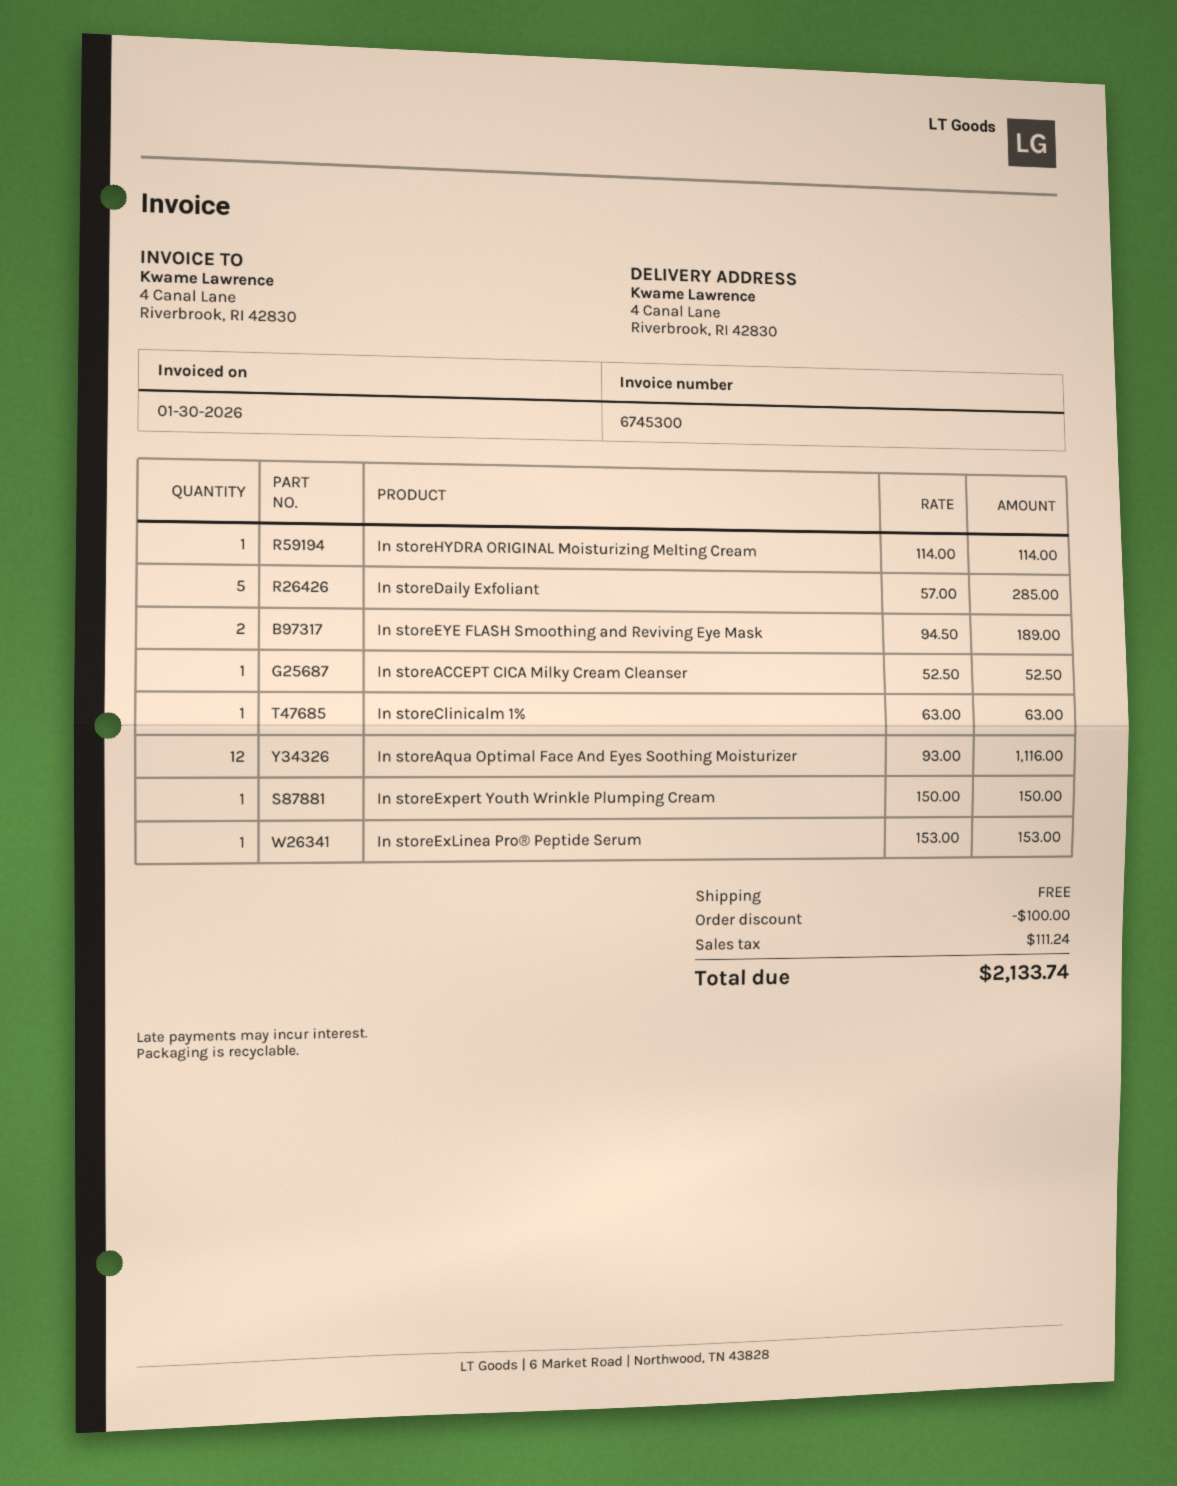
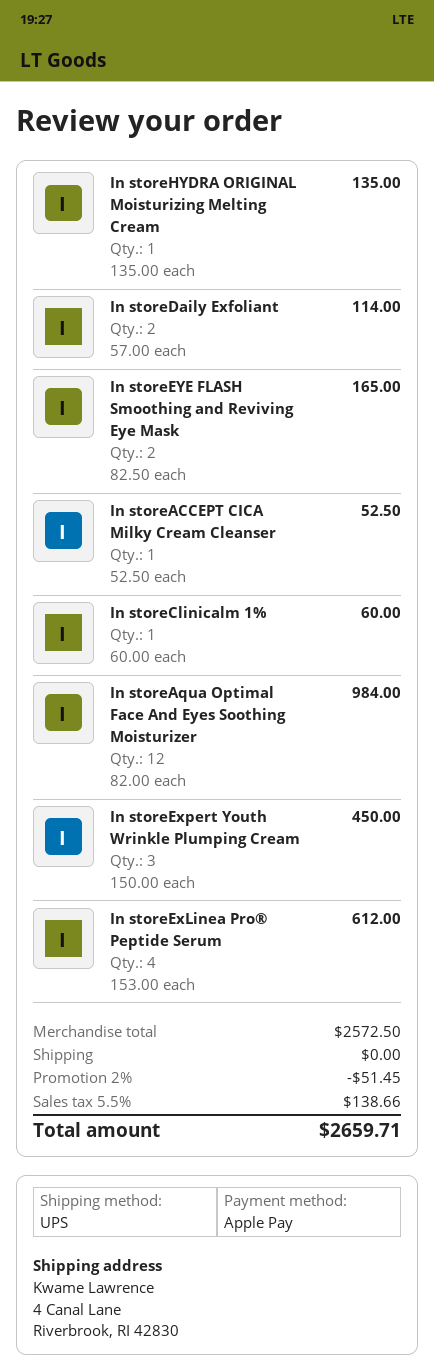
In storeHYDRA ORIGINAL Moisturizing Melting Cream: 1 x 114.00 = 114.00 -> 1 x 135.00 = 135.00
In storeDaily Exfoliant: 5 x 57.00 = 285.00 -> 2 x 57.00 = 114.00
In storeEYE FLASH Smoothing and Reviving Eye Mask: 2 x 94.50 = 189.00 -> 2 x 82.50 = 165.00
In storeClinicalm 1%: 1 x 63.00 = 63.00 -> 1 x 60.00 = 60.00
In storeAqua Optimal Face And Eyes Soothing Moisturizer: 12 x 93.00 = 1116.00 -> 12 x 82.00 = 984.00
In storeExpert Youth Wrinkle Plumping Cream: 1 x 150.00 = 150.00 -> 3 x 150.00 = 450.00
In storeExLinea Pro® Peptide Serum: 1 x 153.00 = 153.00 -> 4 x 153.00 = 612.00
discount: 100.00 -> 51.45
tax: 111.24 -> 138.66
total: 2133.74 -> 2659.71

